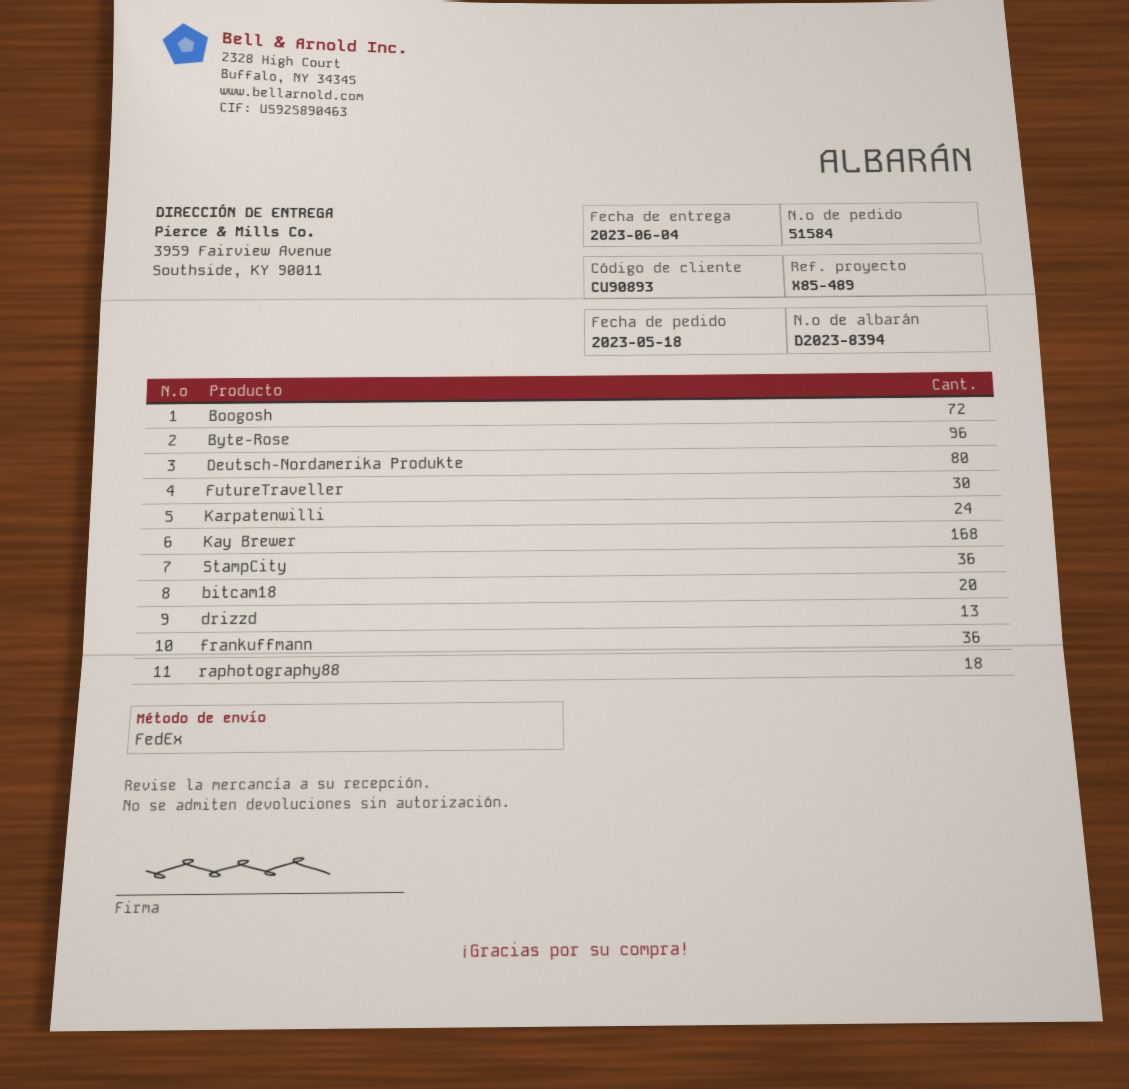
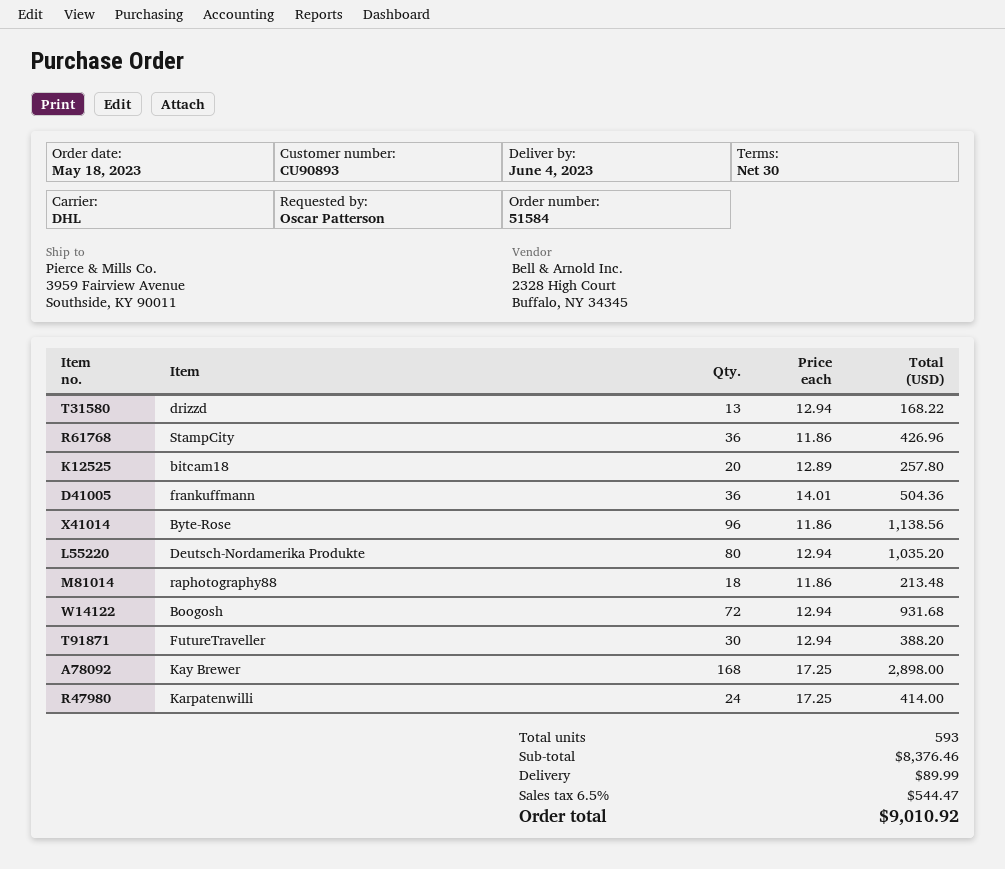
shipping method: FedEx -> DHL

